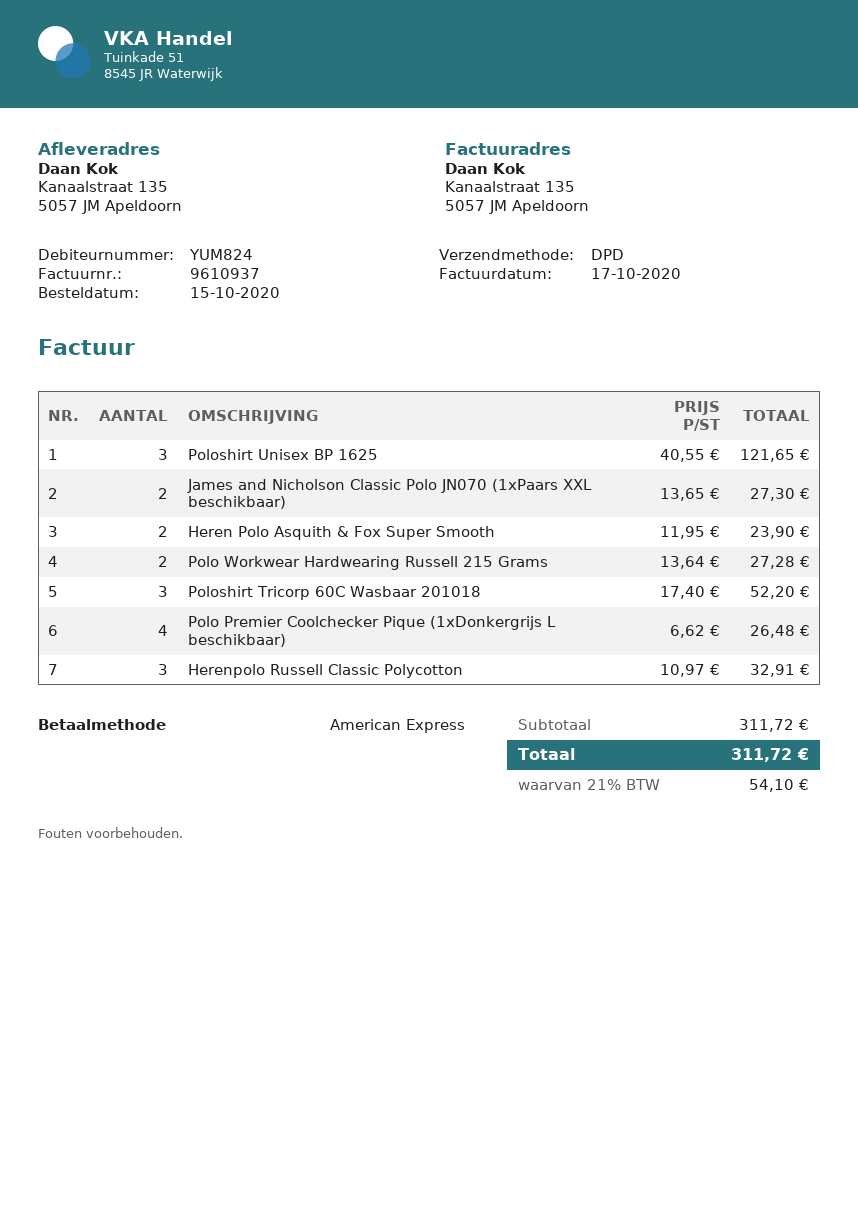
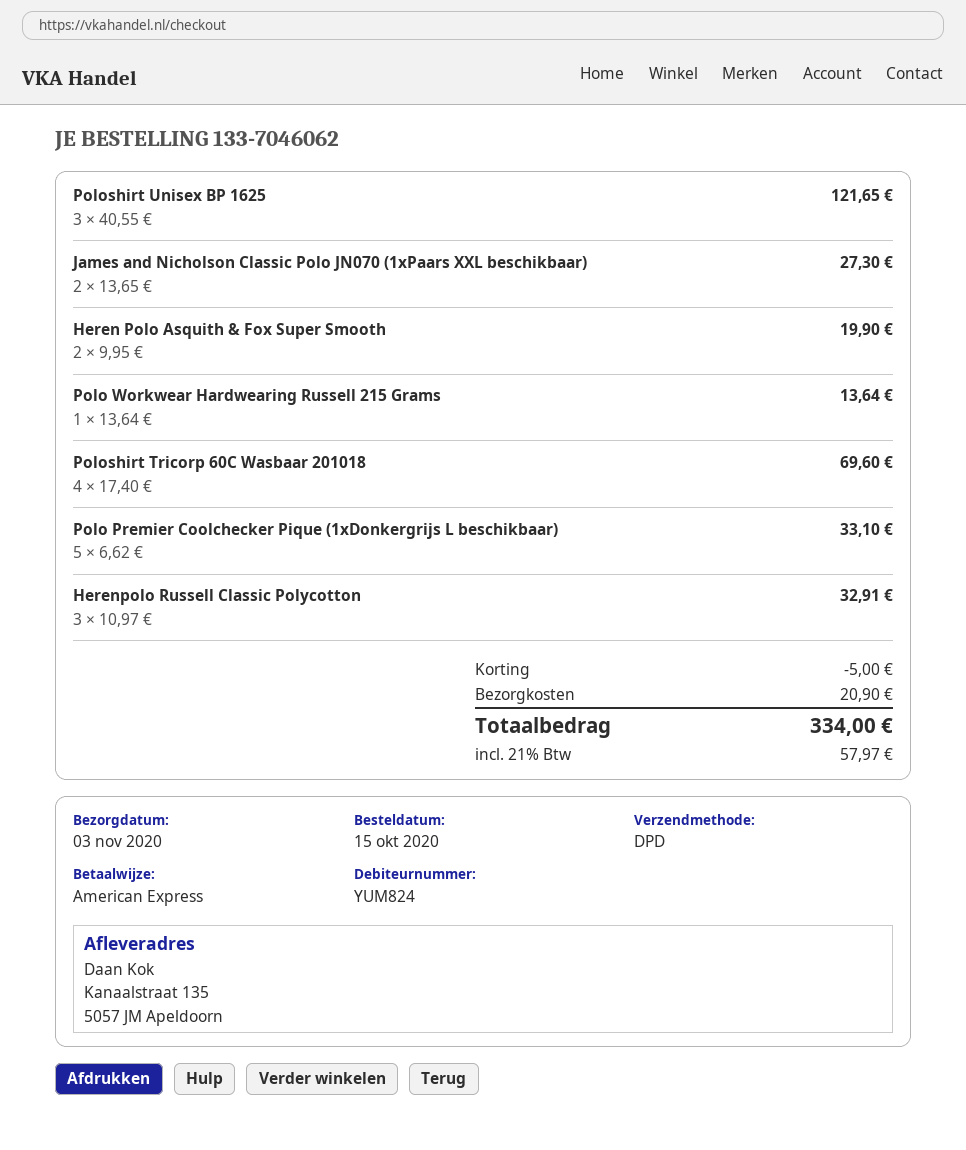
Heren Polo Asquith & Fox Super Smooth: 2 x 11.95 = 23.90 -> 2 x 9.95 = 19.90
Polo Workwear Hardwearing Russell 215 Grams: 2 x 13.64 = 27.28 -> 1 x 13.64 = 13.64
Poloshirt Tricorp 60C Wasbaar 201018: 3 x 17.40 = 52.20 -> 4 x 17.40 = 69.60
Polo Premier Coolchecker Pique (1xDonkergrijs L beschikbaar): 4 x 6.62 = 26.48 -> 5 x 6.62 = 33.10
discount: none -> 5.00
shipping: none -> 20.90
tax: 21% = 54.10 -> 21% = 57.97
total: 311.72 -> 334.00

